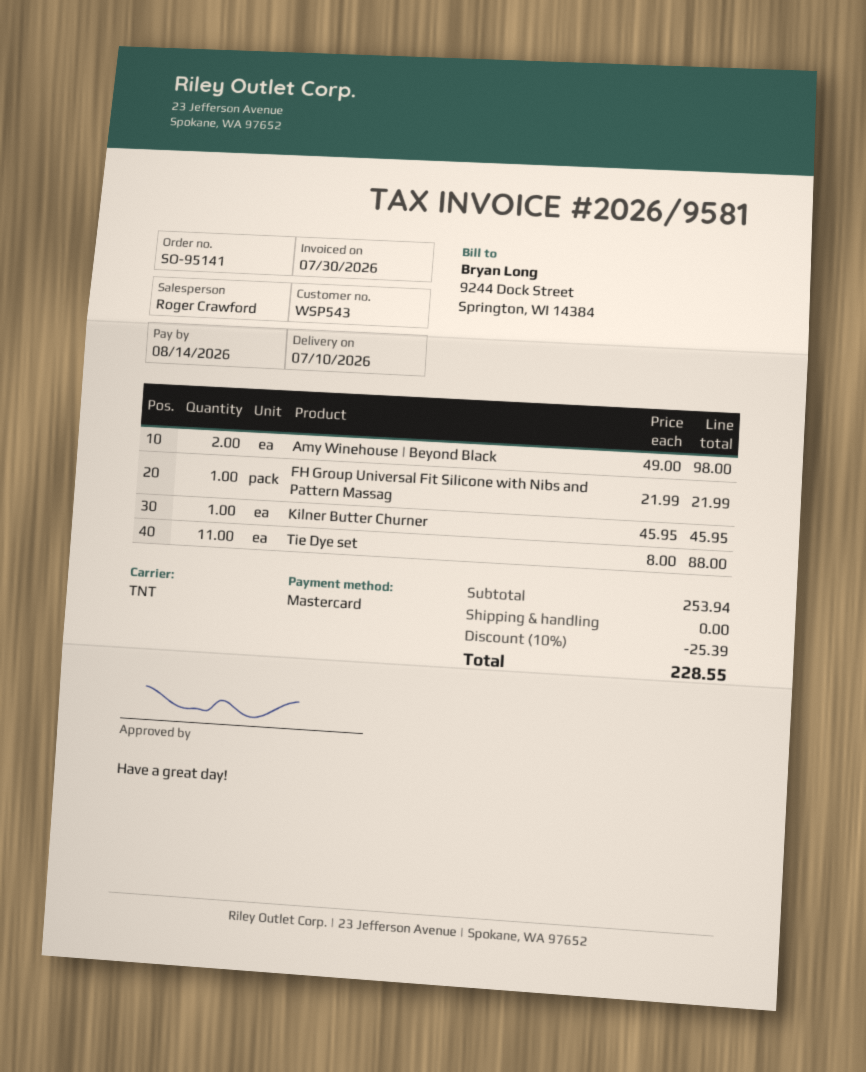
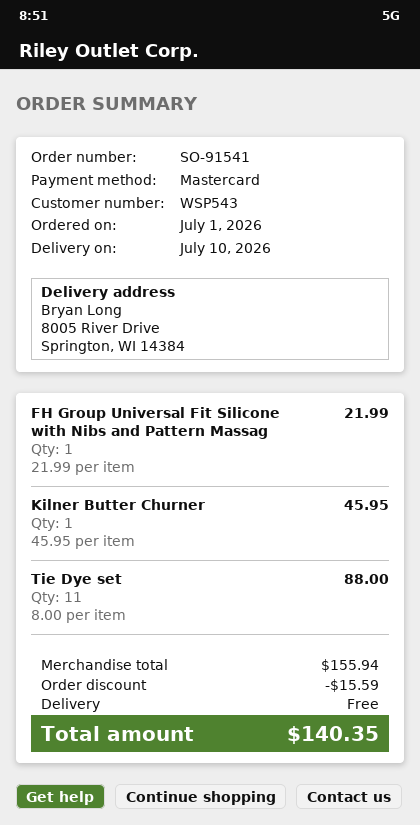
order number: SO-95141 -> SO-91541
Amy Winehouse | Beyond Black: 2 x 49.00 = 98.00 -> none
subtotal: 253.94 -> 155.94
discount: 25.39 -> 15.59
total: 228.55 -> 140.35

